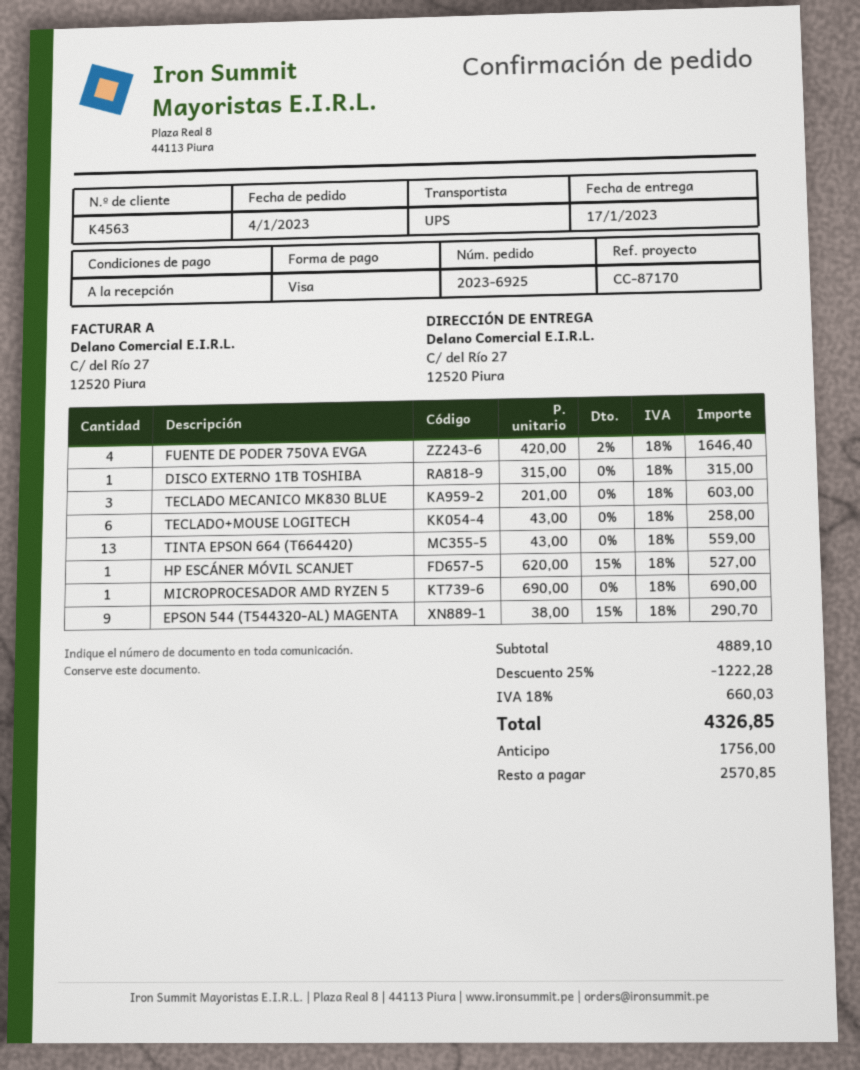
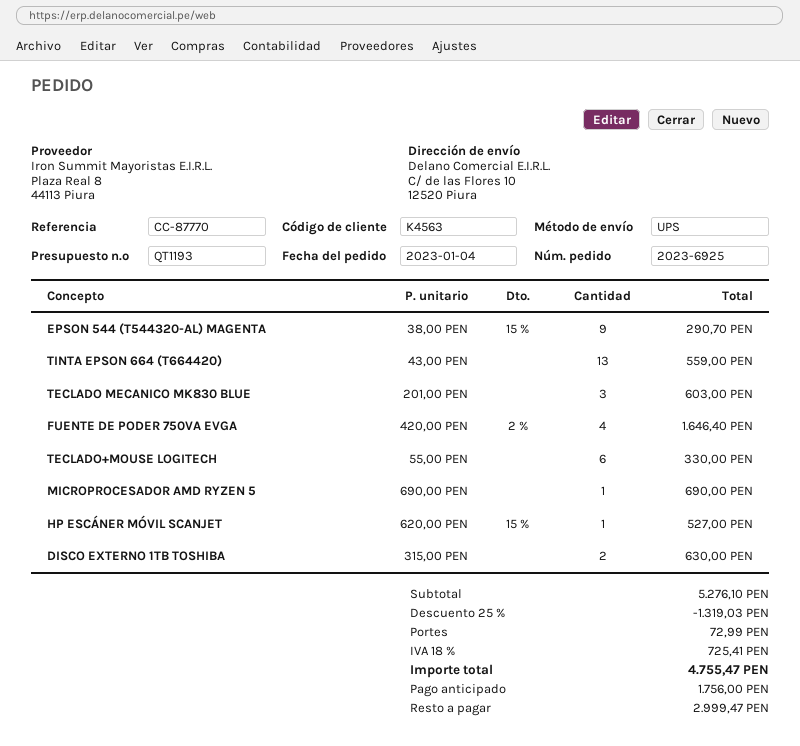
reference: CC-87170 -> CC-87770
ship to: C/ del Río 27, 12520 Piura -> C/ de las Flores 10, 12520 Piura
DISCO EXTERNO 1TB TOSHIBA: 1 x 315.00 = 315.00 -> 2 x 315.00 = 630.00
TECLADO+MOUSE LOGITECH: 6 x 43.00 = 258.00 -> 6 x 55.00 = 330.00
subtotal: 4889.10 -> 5276.10
discount: 25% = 1222.28 -> 25% = 1319.03
shipping: none -> 72.99
tax: 18% = 660.03 -> 18% = 725.41
total: 4326.85 -> 4755.47
balance: 2570.85 -> 2999.47

